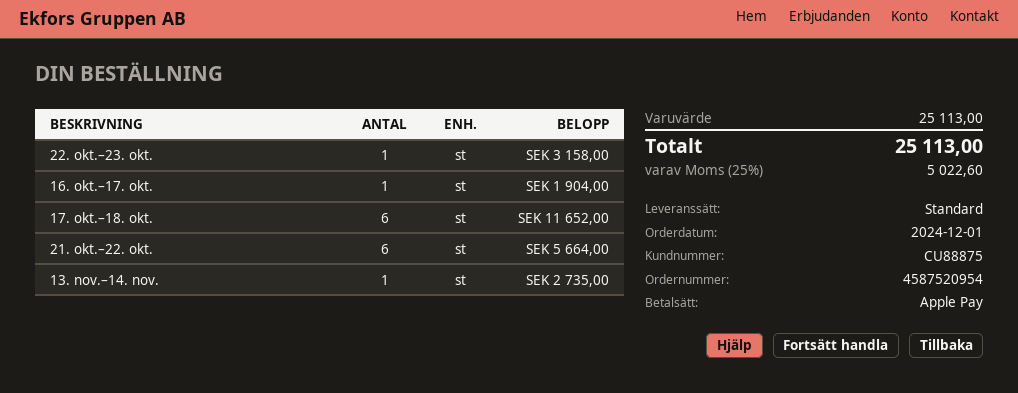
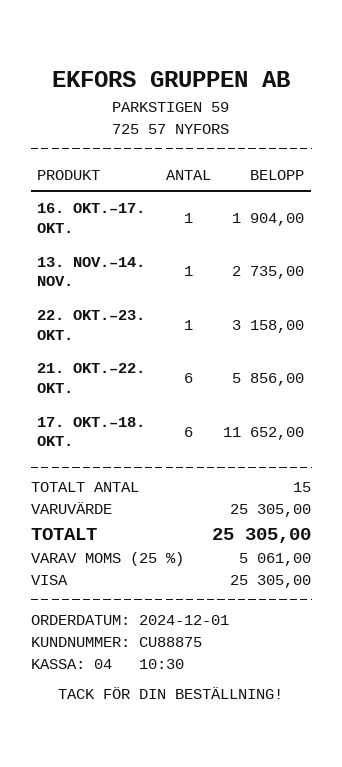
payment method: Apple Pay -> Visa
21. okt.–22. okt.: 6 for 5664.00 -> 6 for 5856.00
subtotal: 25113.00 -> 25305.00
tax: 25% = 5022.60 -> 25% = 5061.00
total: 25113.00 -> 25305.00

